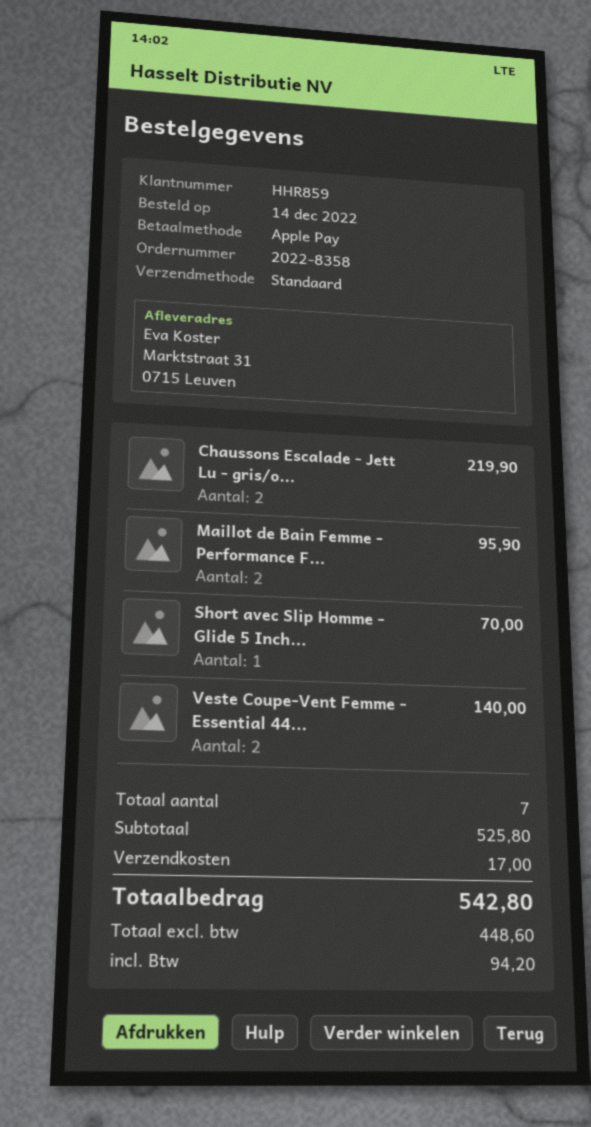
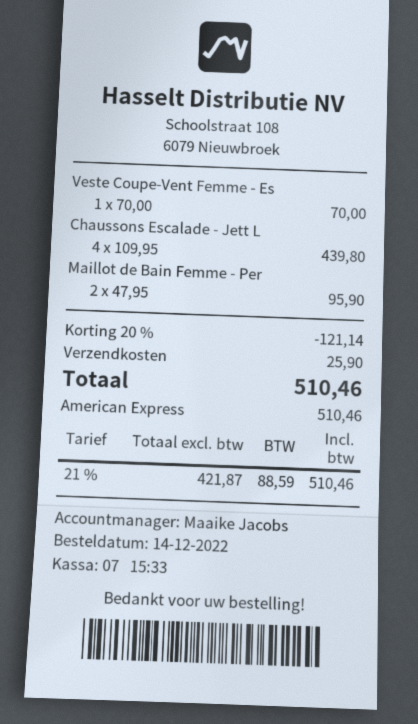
payment method: Apple Pay -> American Express
Chaussons Escalade - Jett Lu - gris/o...: 2 for 219.90 -> 4 for 439.80
Short avec Slip Homme - Glide 5 Inch...: 1 for 70.00 -> none
Veste Coupe-Vent Femme - Essential 44...: 2 for 140.00 -> 1 for 70.00
discount: none -> 20% = 121.14
shipping: 17.00 -> 25.90
net: 448.60 -> 421.87
tax: 94.20 -> 88.59
total: 542.80 -> 510.46

